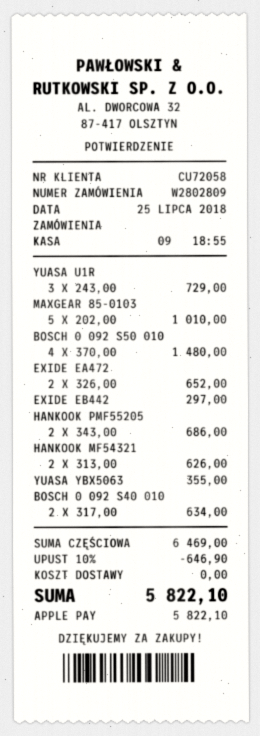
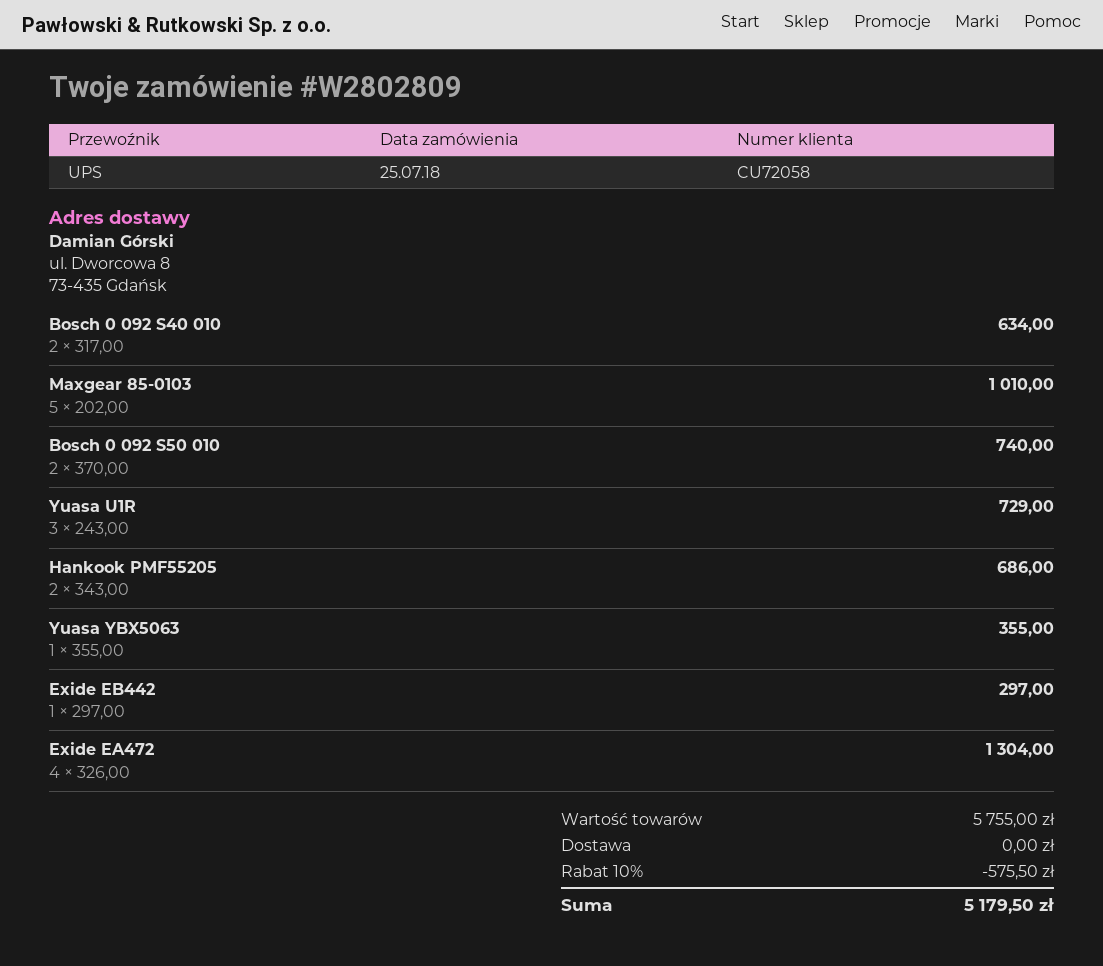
BOSCH 0 092 S50 010: 4 x 370.00 = 1480.00 -> 2 x 370.00 = 740.00
EXIDE EA472: 2 x 326.00 = 652.00 -> 4 x 326.00 = 1304.00
HANKOOK MF54321: 2 x 313.00 = 626.00 -> none
subtotal: 6469.00 -> 5755.00
discount: 10% = 646.90 -> 10% = 575.50
total: 5822.10 -> 5179.50

